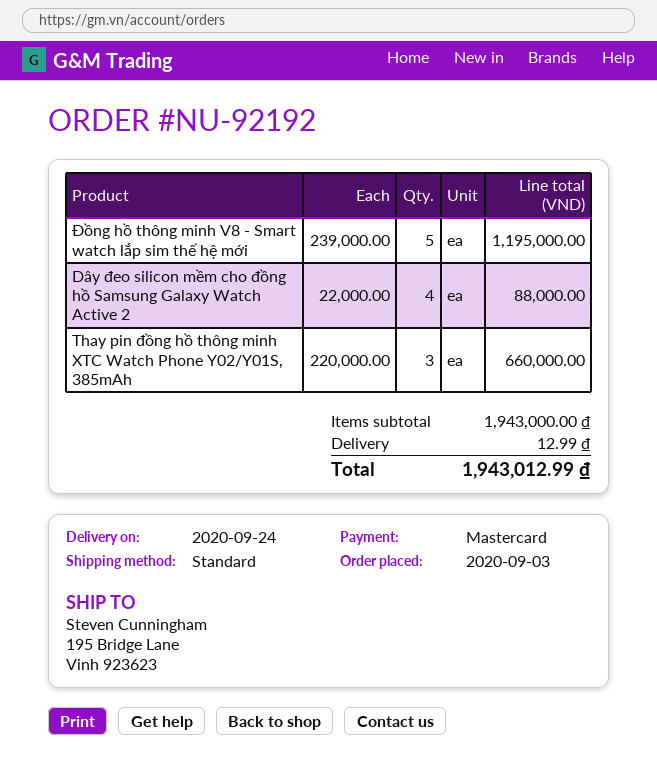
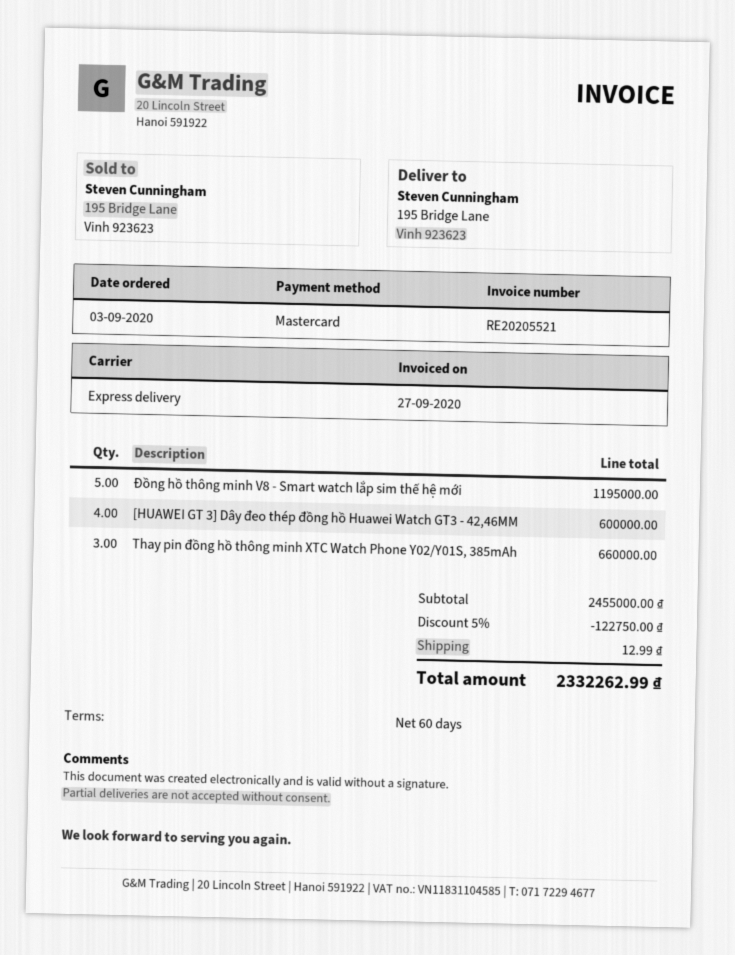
shipping method: standard -> express
Dây đeo silicon mềm cho đồng hồ Samsung Galaxy Watch Active 2: 4 for 88000.00 -> none
[HUAWEI GT 3] Dây đeo thép đồng hồ Huawei Watch GT3 - 42,46MM: none -> 4 for 600000.00
subtotal: 1943000.00 -> 2455000.00
discount: none -> 5% = 122750.00
total: 1943012.99 -> 2332262.99

